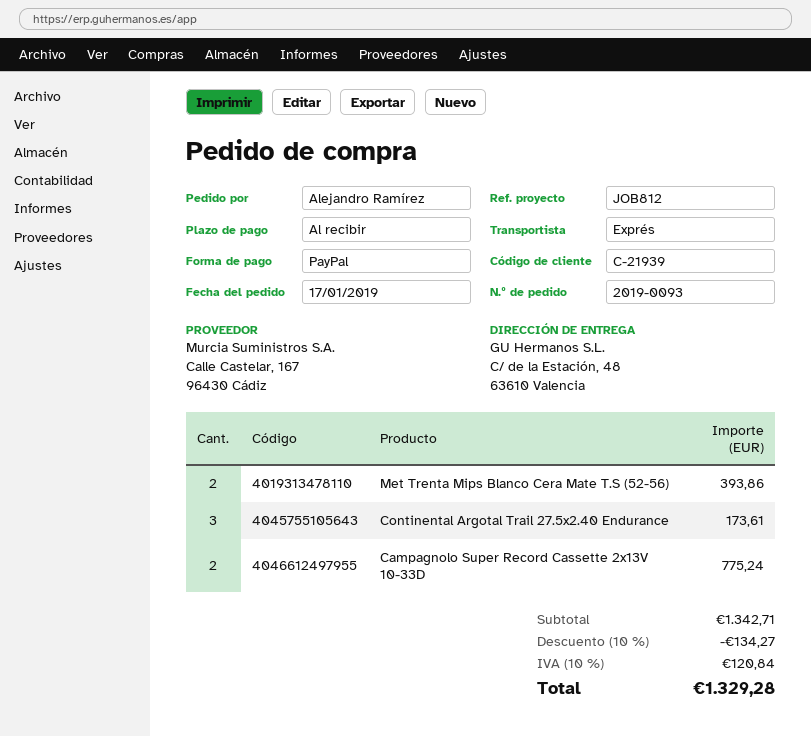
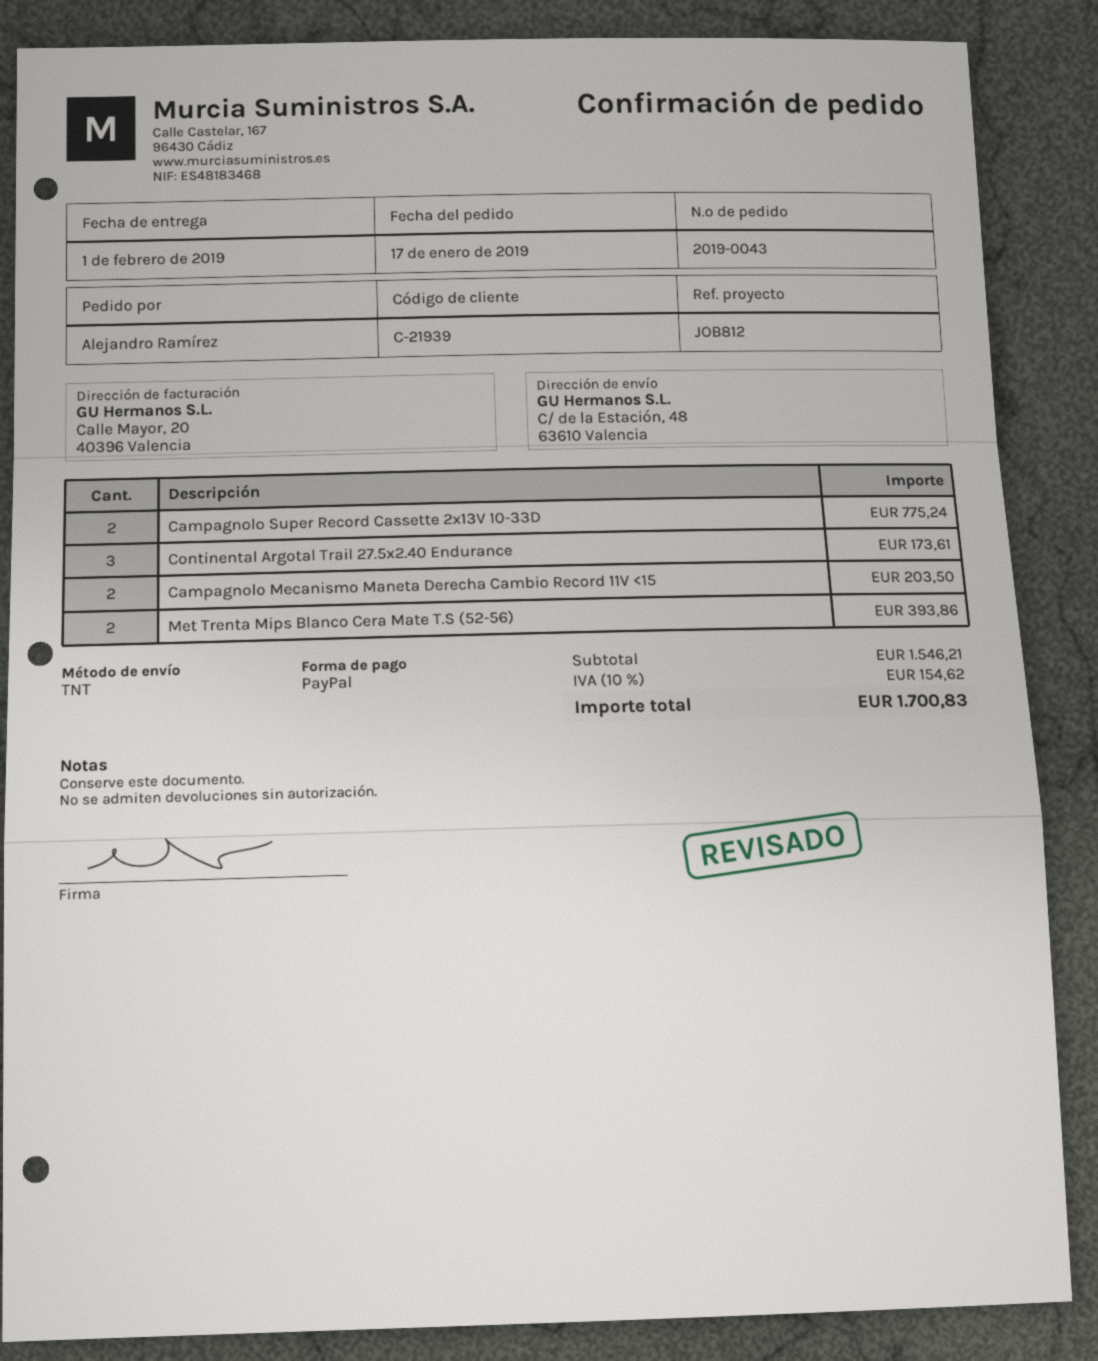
order number: 2019-0093 -> 2019-0043
shipping method: express -> TNT
Campagnolo Mecanismo Maneta Derecha Cambio Record 11V <15: none -> 2 for 203.50
subtotal: 1342.71 -> 1546.21
discount: 10% = 134.27 -> none
tax: 10% = 120.84 -> 10% = 154.62
total: 1329.28 -> 1700.83

